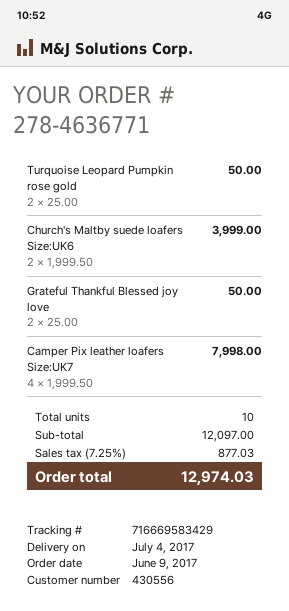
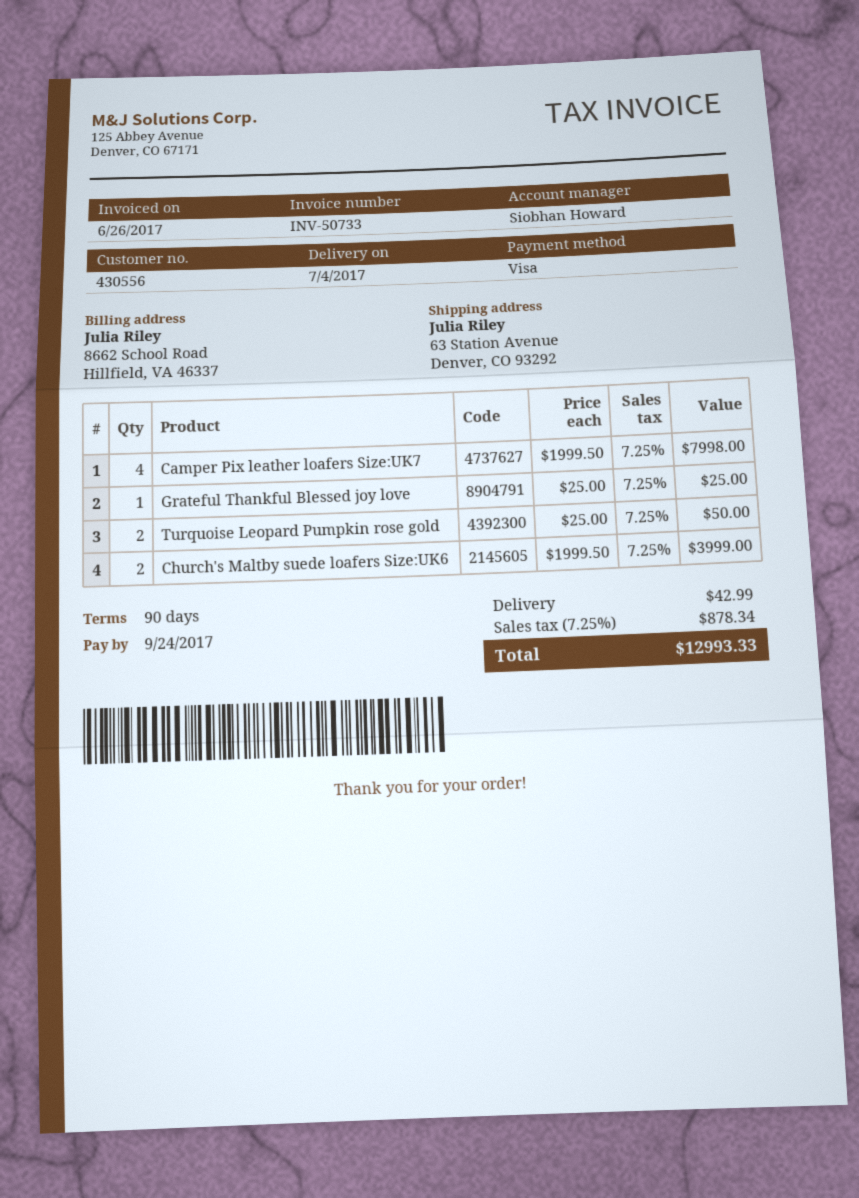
Grateful Thankful Blessed joy love: 2 x 25.00 = 50.00 -> 1 x 25.00 = 25.00
shipping: none -> 42.99
tax: 7.25% = 877.03 -> 7.25% = 878.34
total: 12974.03 -> 12993.33

